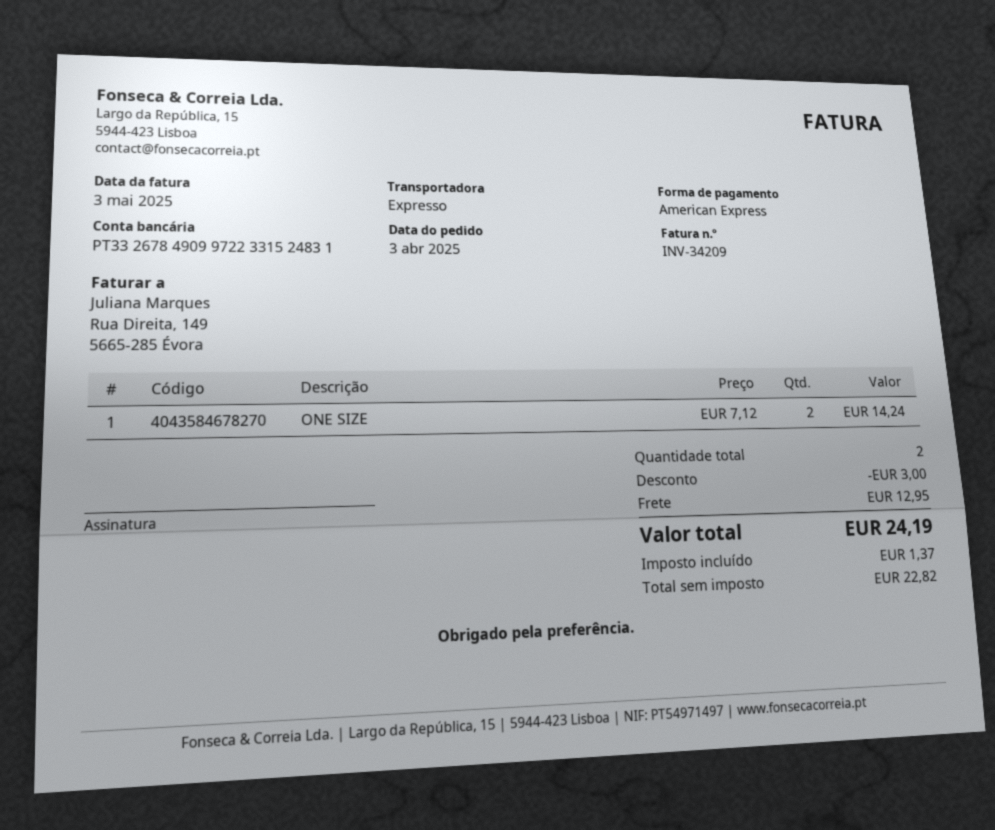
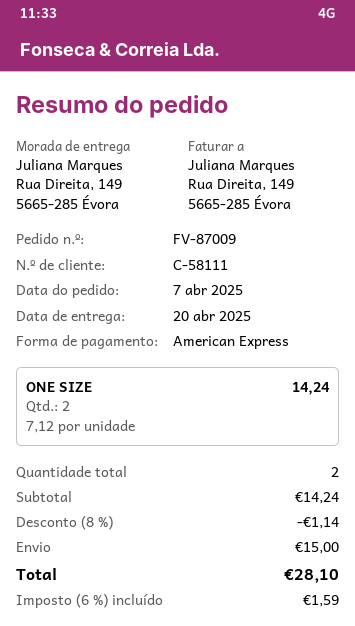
order date: 2025-04-03 -> 2025-04-07
discount: 3.00 -> 1.14
shipping: 12.95 -> 15.00
tax: 1.37 -> 1.59
total: 24.19 -> 28.10

